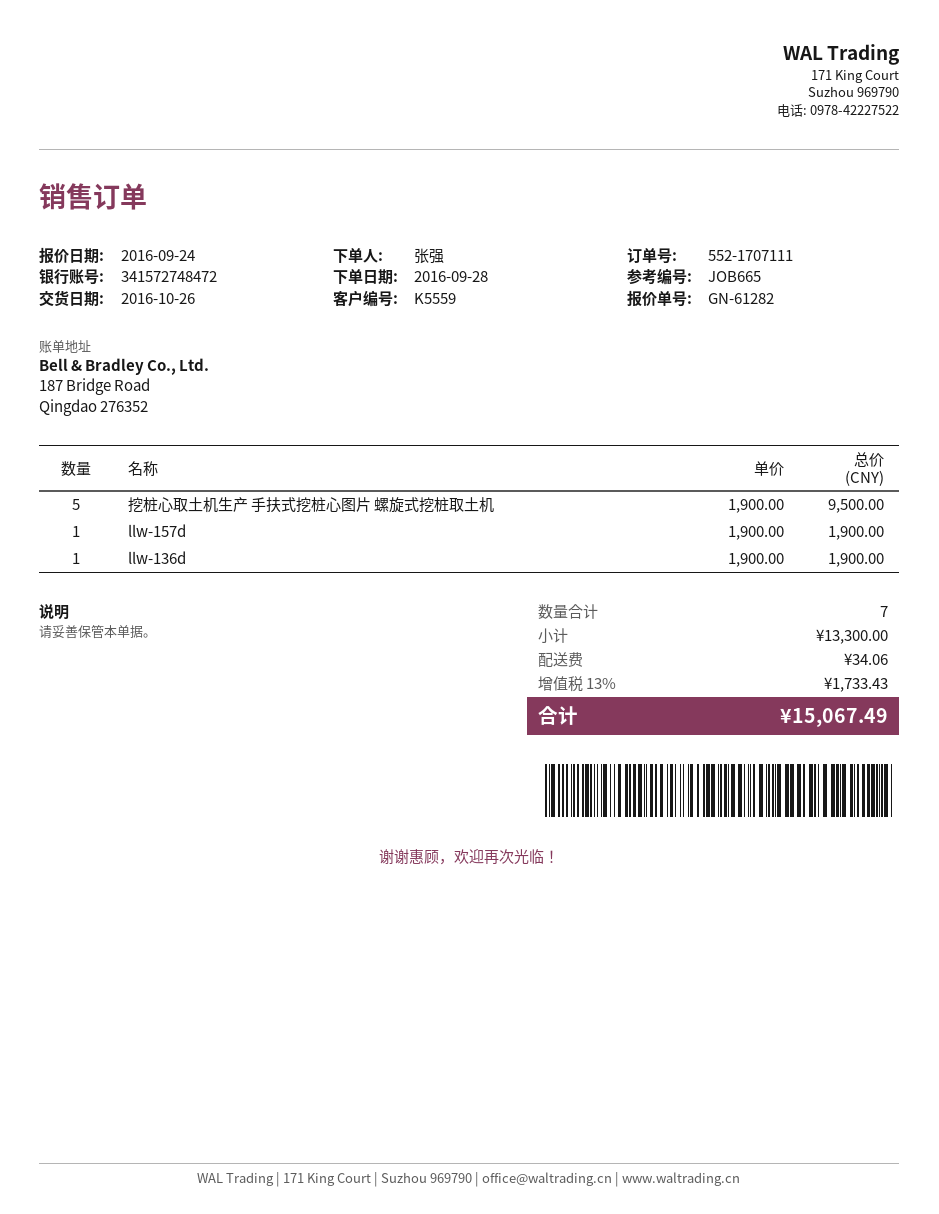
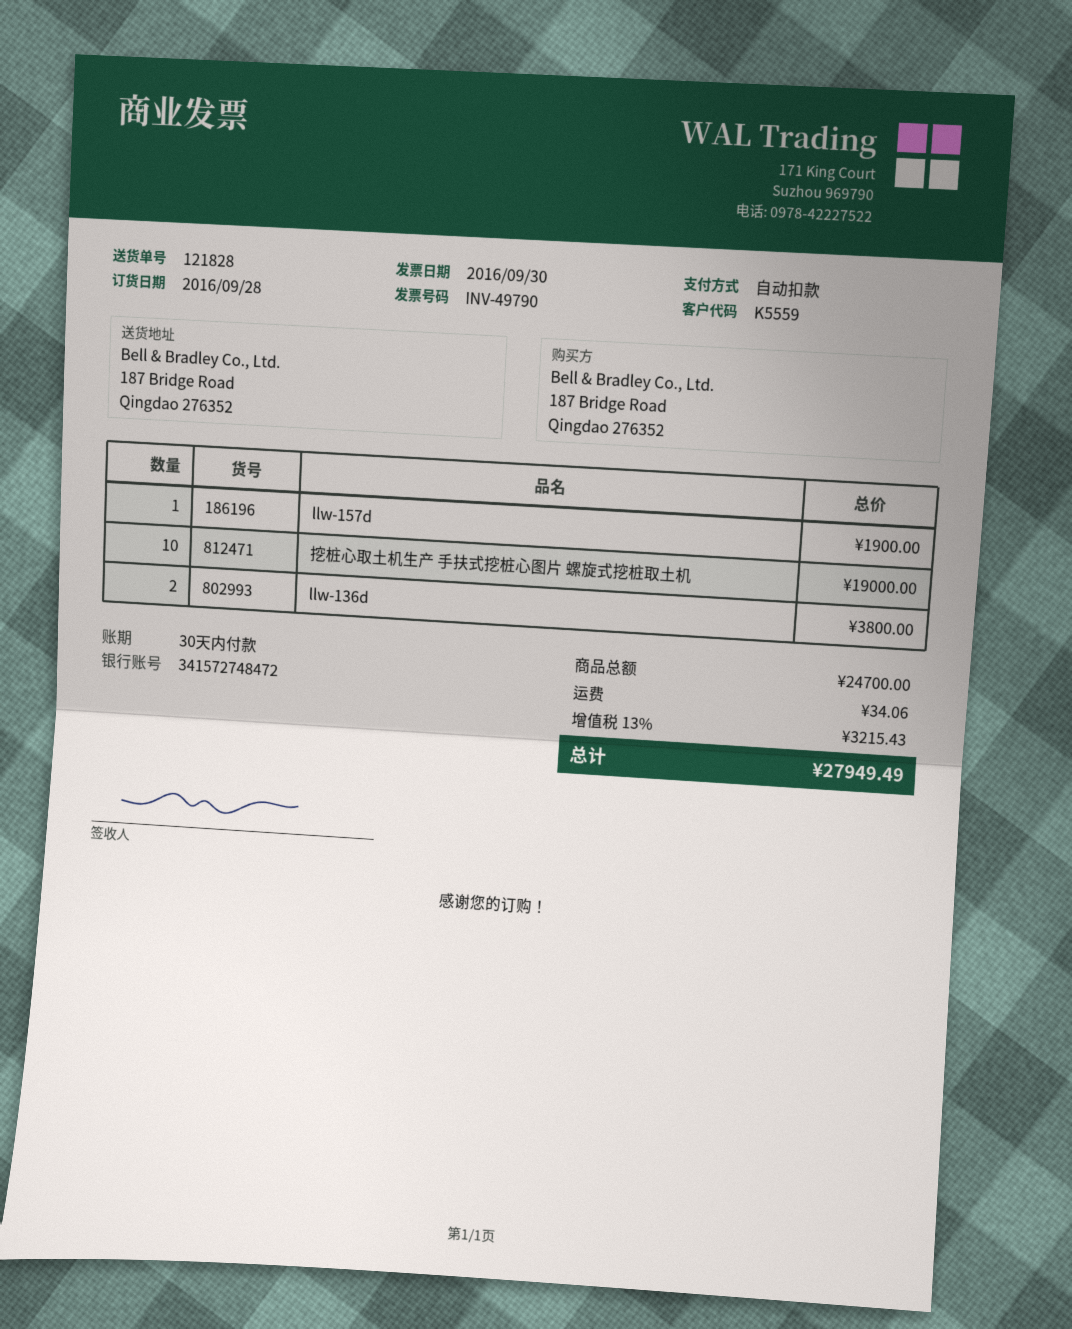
挖桩心取土机生产 手扶式挖桩心图片 螺旋式挖桩取土机: 5 for 9500.00 -> 10 for 19000.00
llw-136d: 1 for 1900.00 -> 2 for 3800.00
subtotal: 13300.00 -> 24700.00
tax: 13% = 1733.43 -> 13% = 3215.43
total: 15067.49 -> 27949.49

